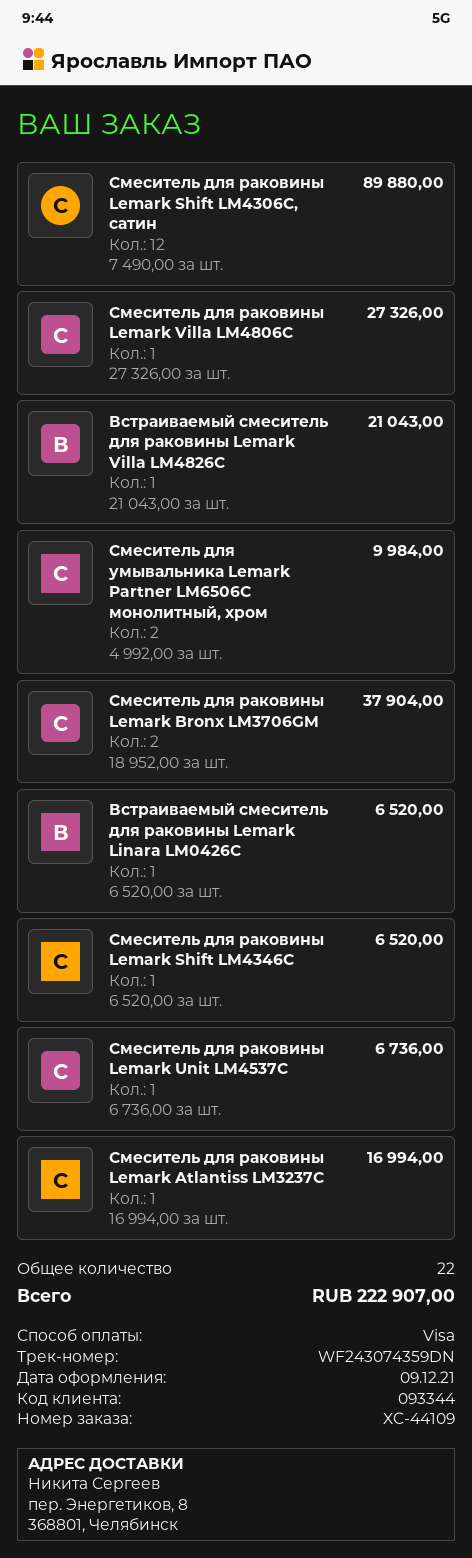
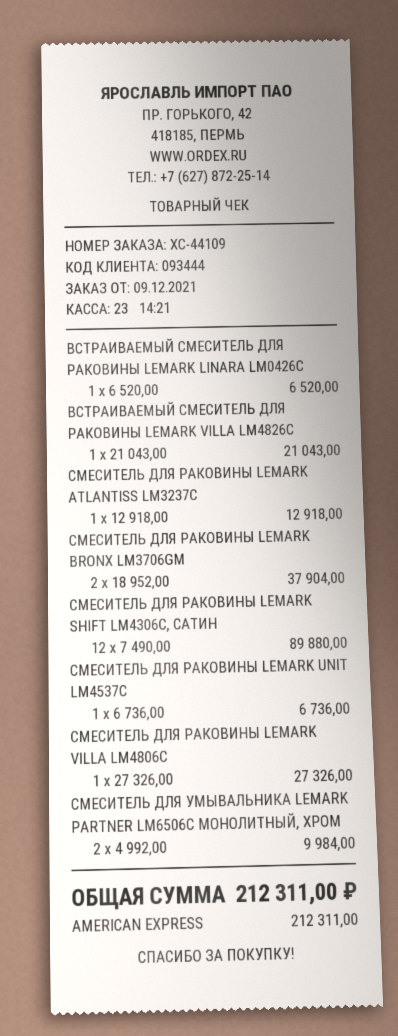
customer number: 093344 -> 093444
payment method: Visa -> American Express
Смеситель для раковины Lemark Shift LM4346C: 1 x 6520.00 = 6520.00 -> none
Смеситель для раковины Lemark Atlantiss LM3237C: 1 x 16994.00 = 16994.00 -> 1 x 12918.00 = 12918.00
total: 222907.00 -> 212311.00

